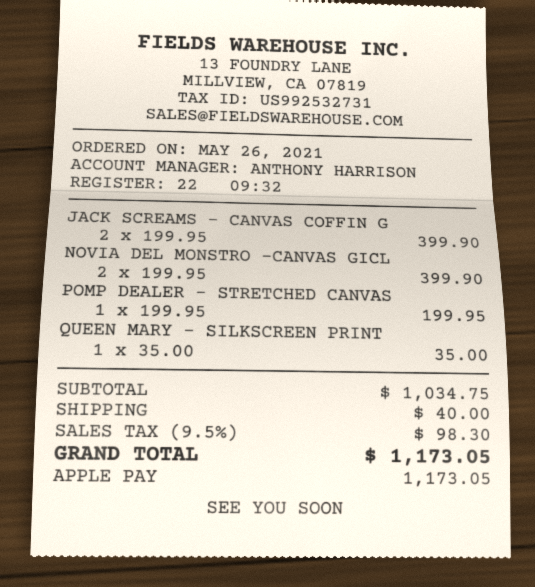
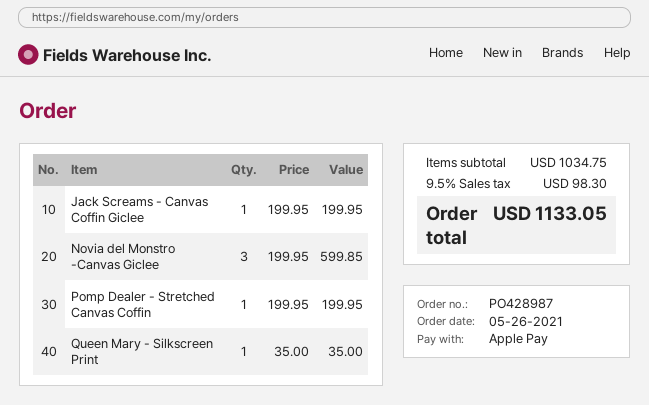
JACK SCREAMS - CANVAS COFFIN G: 2 x 199.95 = 399.90 -> 1 x 199.95 = 199.95
NOVIA DEL MONSTRO -CANVAS GICL: 2 x 199.95 = 399.90 -> 3 x 199.95 = 599.85
shipping: 40.00 -> none
total: 1173.05 -> 1133.05

